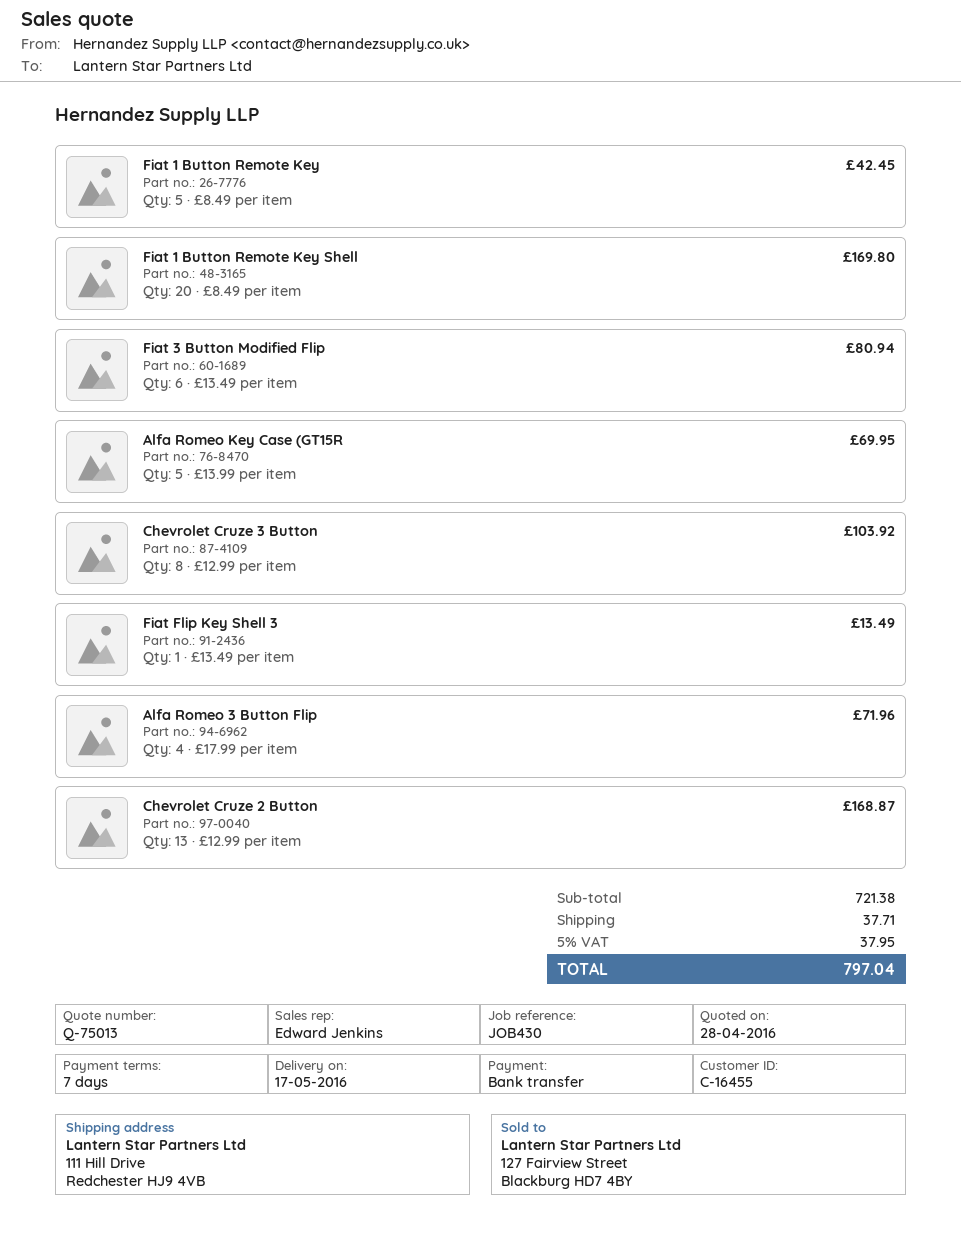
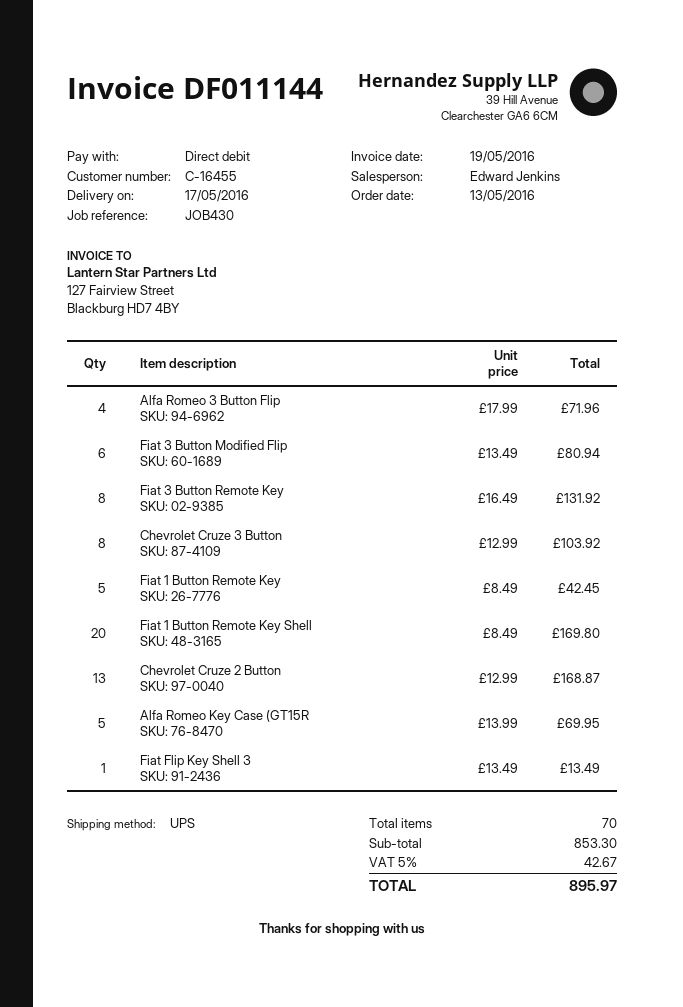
payment method: bank transfer -> direct debit
Fiat 3 Button Remote Key: none -> 8 x 16.49 = 131.92
subtotal: 721.38 -> 853.30
shipping: 37.71 -> none
tax: 5% = 37.95 -> 5% = 42.67
total: 797.04 -> 895.97

